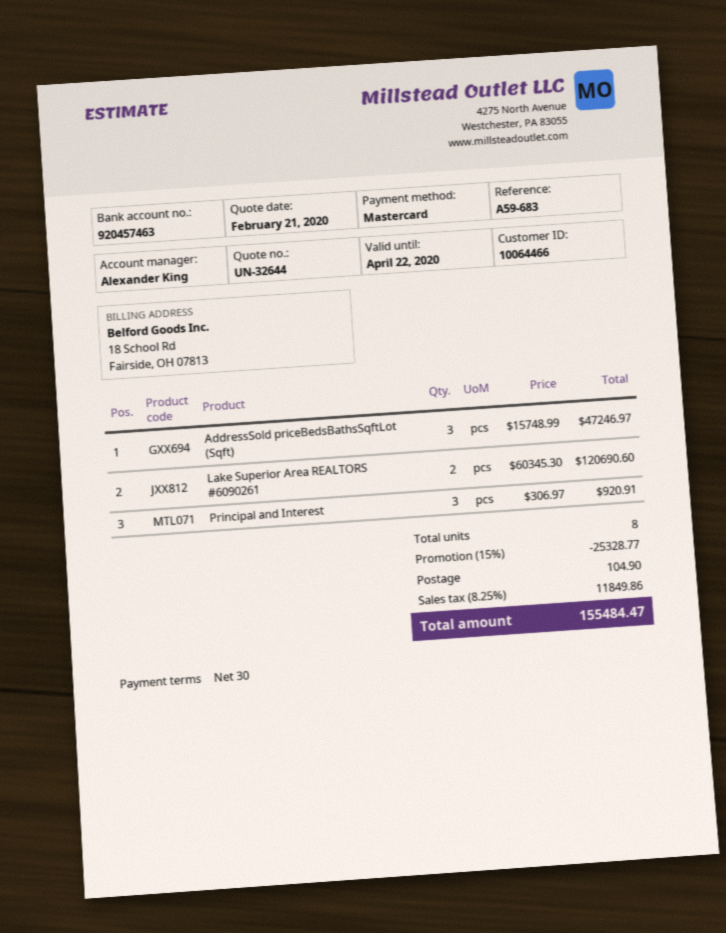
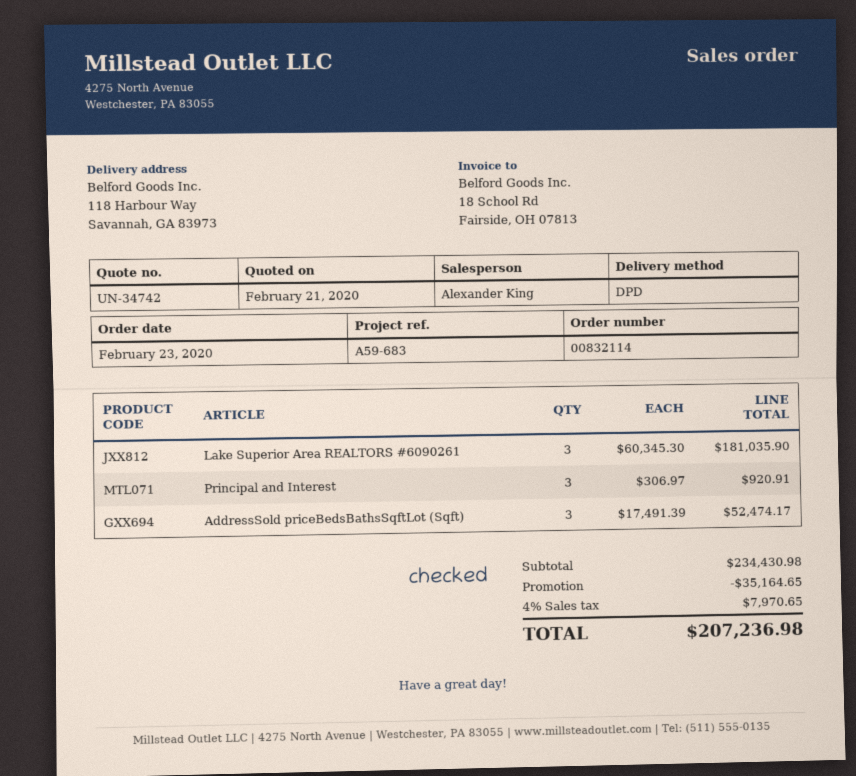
quote number: UN-32644 -> UN-34742
AddressSold priceBedsBathsSqftLot (Sqft): 3 x 15748.99 = 47246.97 -> 3 x 17491.39 = 52474.17
Lake Superior Area REALTORS #6090261: 2 x 60345.30 = 120690.60 -> 3 x 60345.30 = 181035.90
discount: 25328.77 -> 35164.65
shipping: 104.90 -> none
tax: 8.25% = 11849.86 -> 4% = 7970.65
total: 155484.47 -> 207236.98

